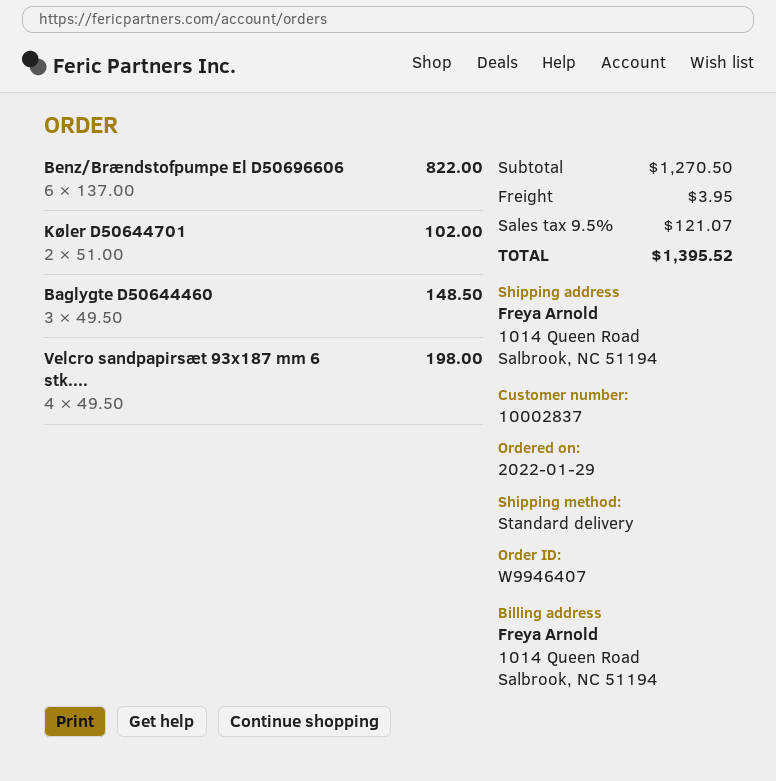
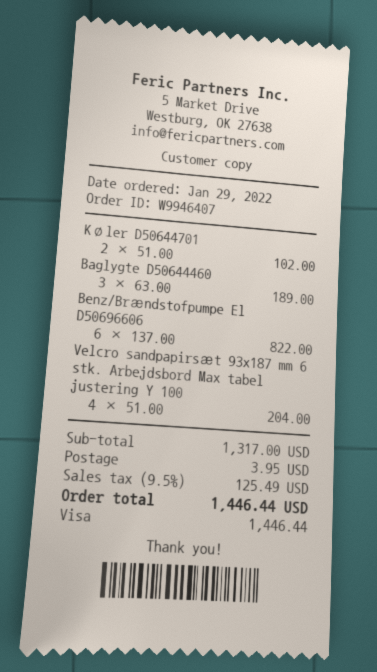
Baglygte D50644460: 3 x 49.50 = 148.50 -> 3 x 63.00 = 189.00
Velcro sandpapirsæt 93x187 mm 6 stk....: 4 x 49.50 = 198.00 -> 4 x 51.00 = 204.00
subtotal: 1270.50 -> 1317.00
tax: 9.5% = 121.07 -> 9.5% = 125.49
total: 1395.52 -> 1446.44

